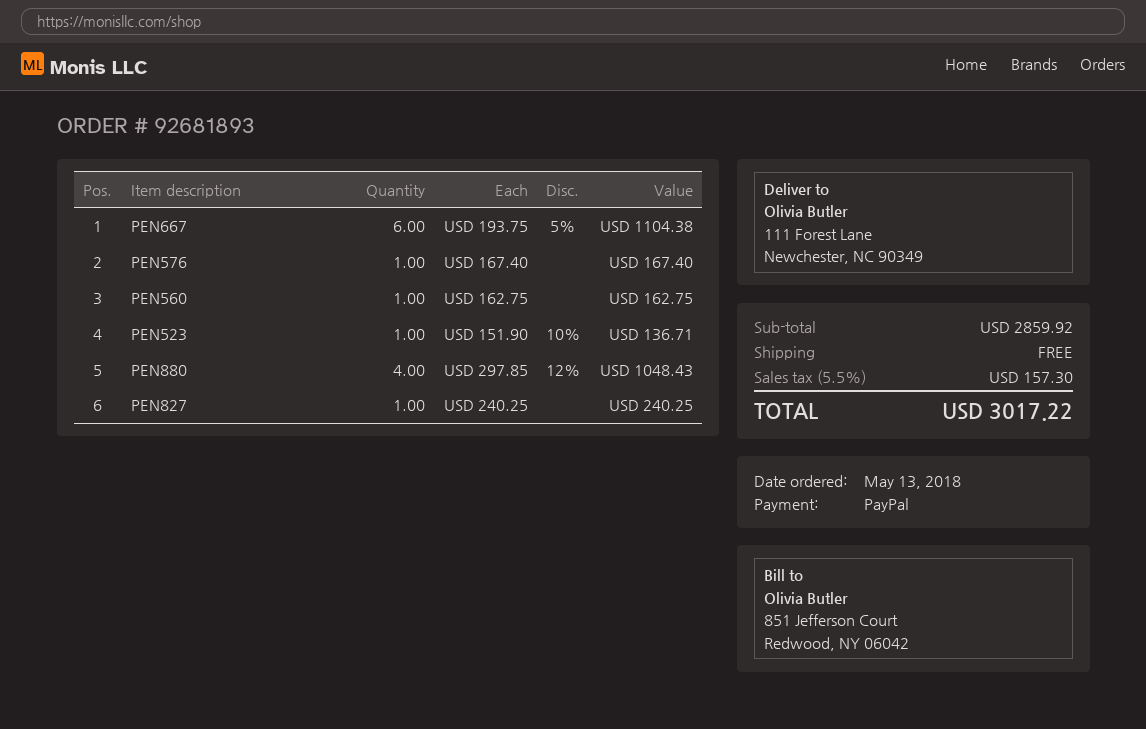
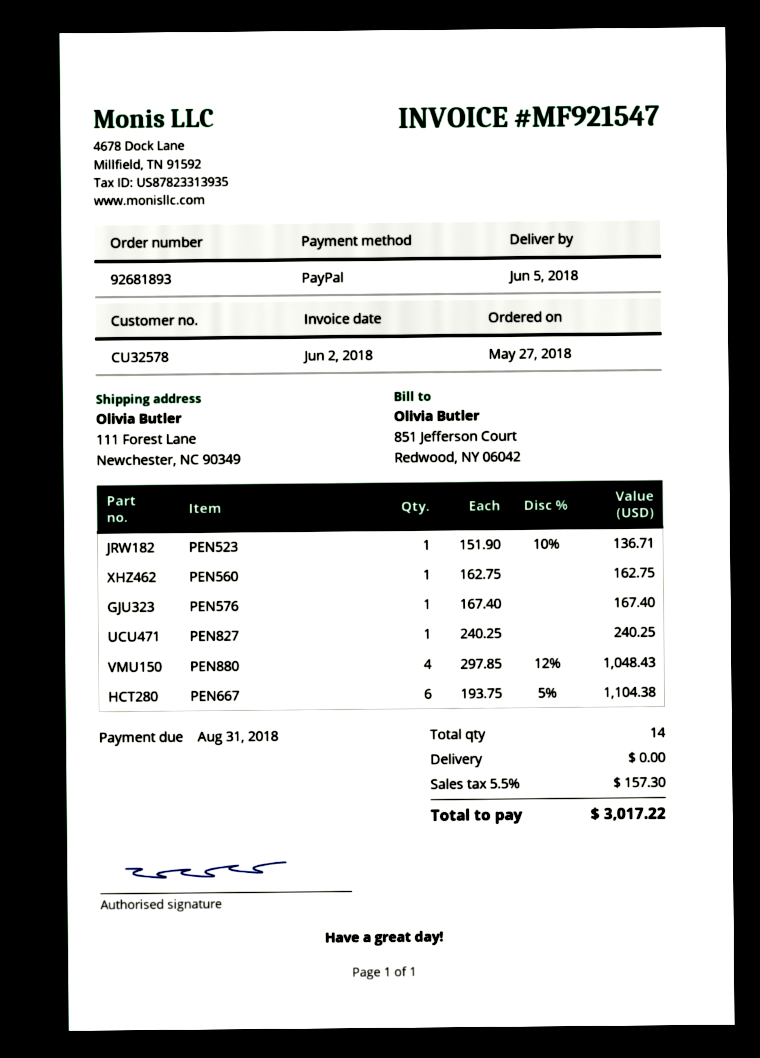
order date: 2018-05-13 -> 2018-05-27

